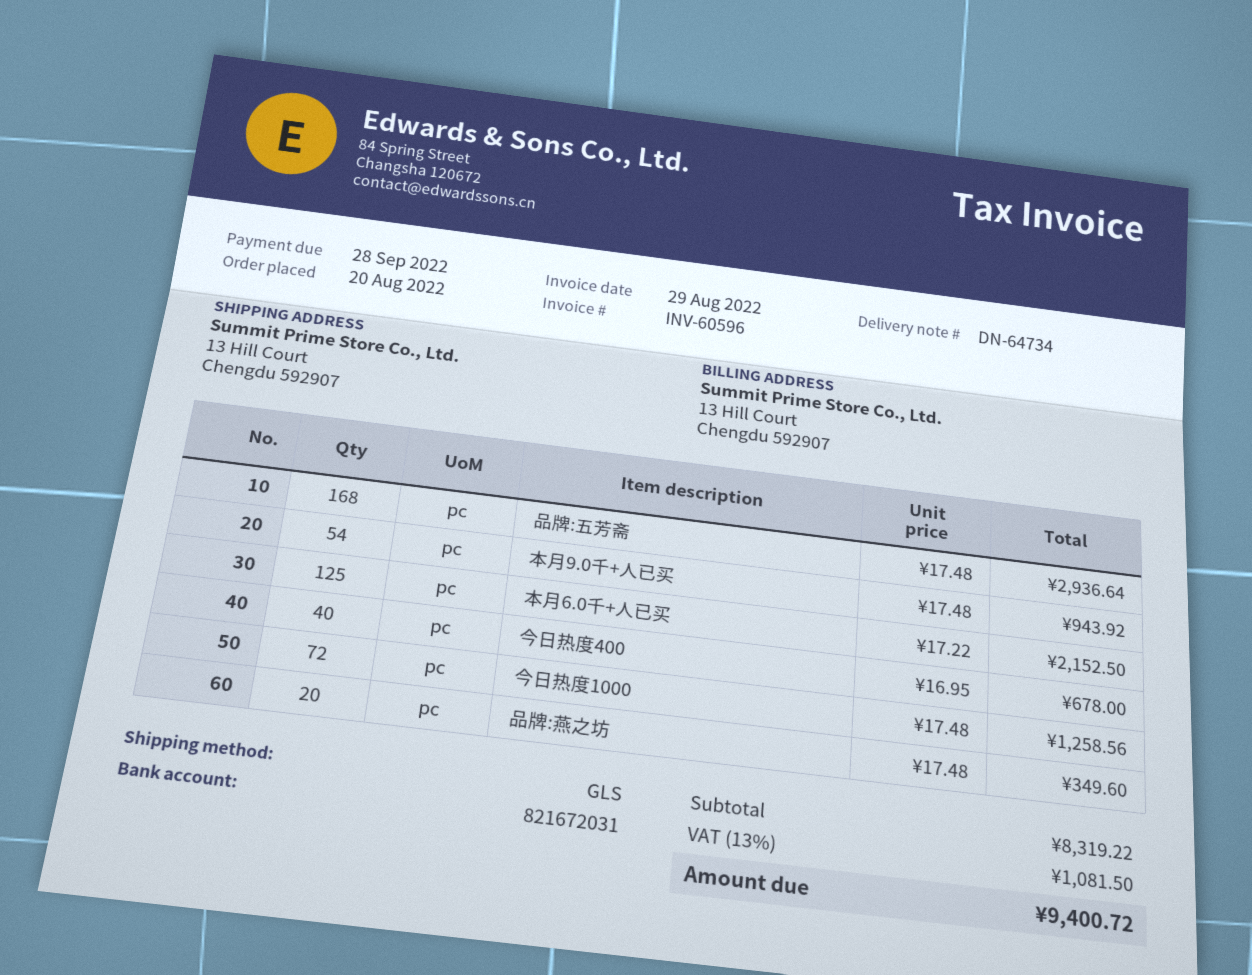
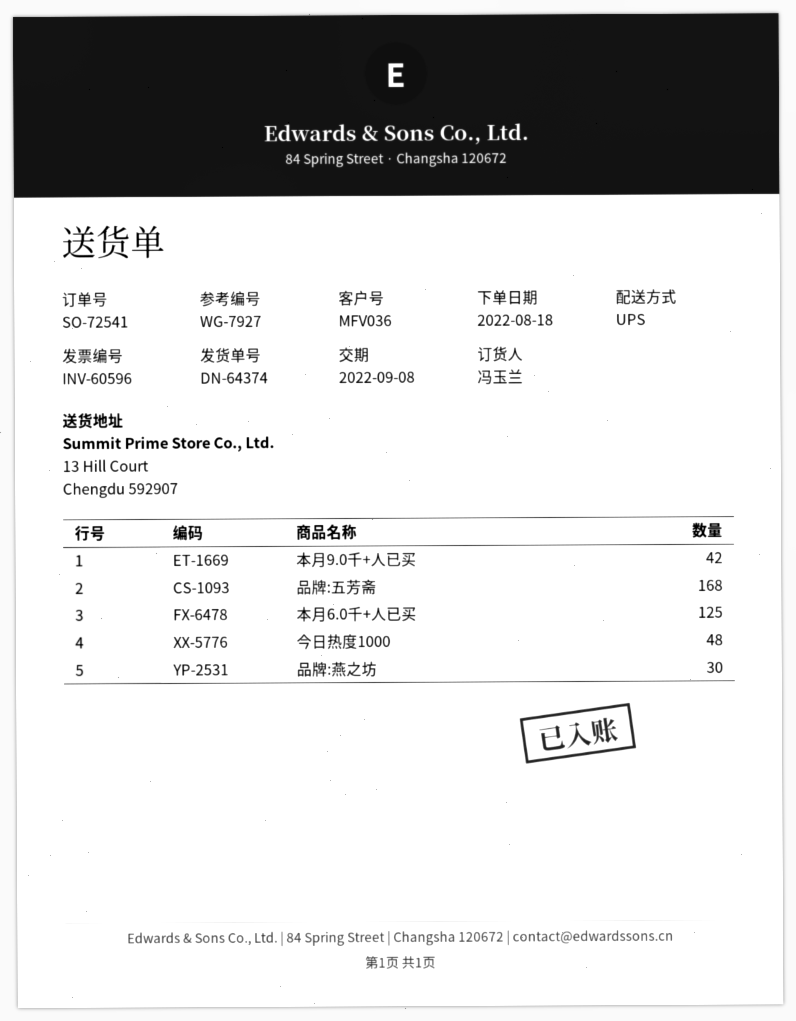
order date: 2022-08-20 -> 2022-08-18
delivery note number: DN-64734 -> DN-64374
shipping method: GLS -> UPS
本月9.0千+人已买: 54 -> 42
今日热度400: 40 -> none
今日热度1000: 72 -> 48
品牌:燕之坊: 20 -> 30

